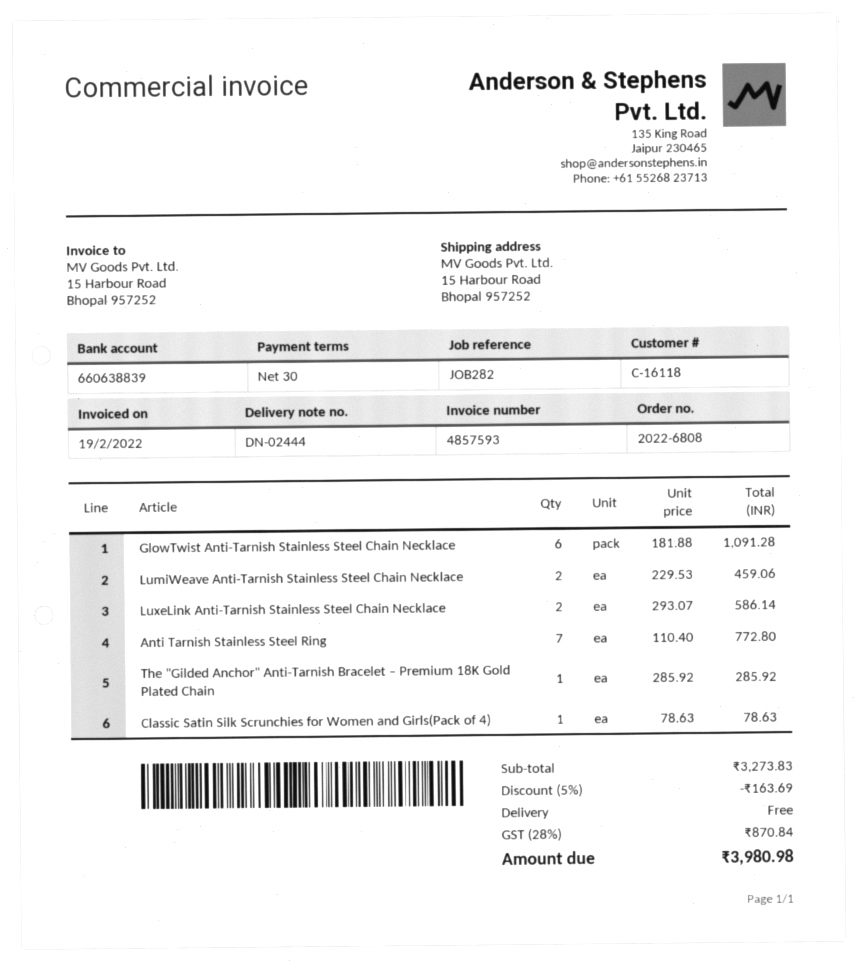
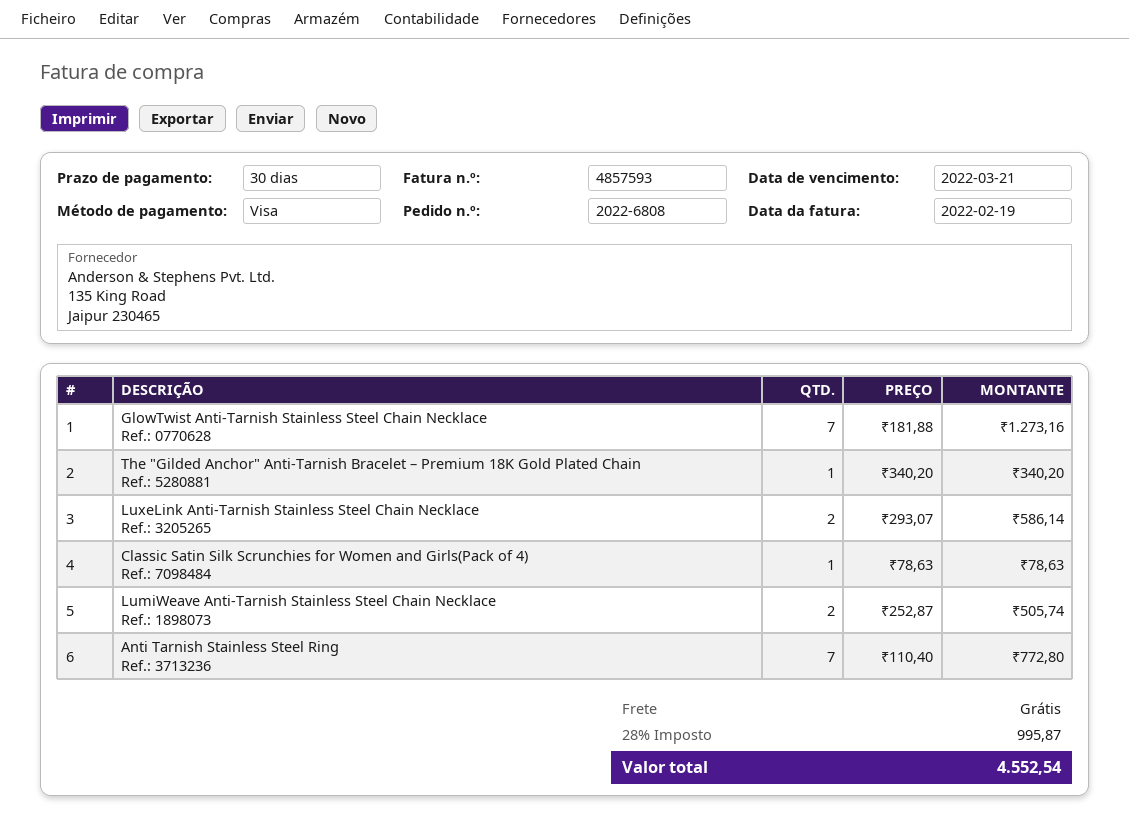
GlowTwist Anti-Tarnish Stainless Steel Chain Necklace: 6 x 181.88 = 1091.28 -> 7 x 181.88 = 1273.16
LumiWeave Anti-Tarnish Stainless Steel Chain Necklace: 2 x 229.53 = 459.06 -> 2 x 252.87 = 505.74
The "Gilded Anchor" Anti-Tarnish Bracelet – Premium 18K Gold Plated Chain: 1 x 285.92 = 285.92 -> 1 x 340.20 = 340.20
discount: 5% = 163.69 -> none
tax: 28% = 870.84 -> 28% = 995.87
total: 3980.98 -> 4552.54

